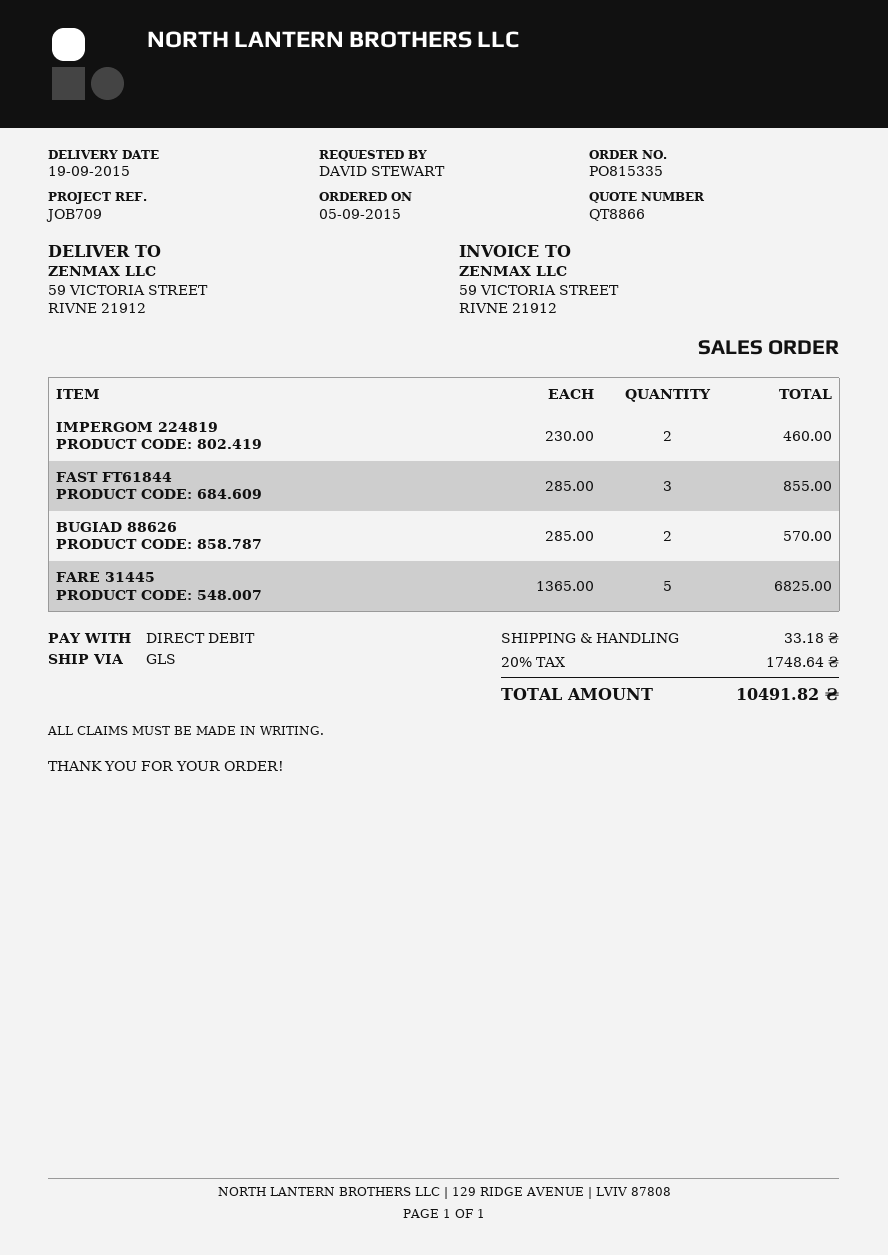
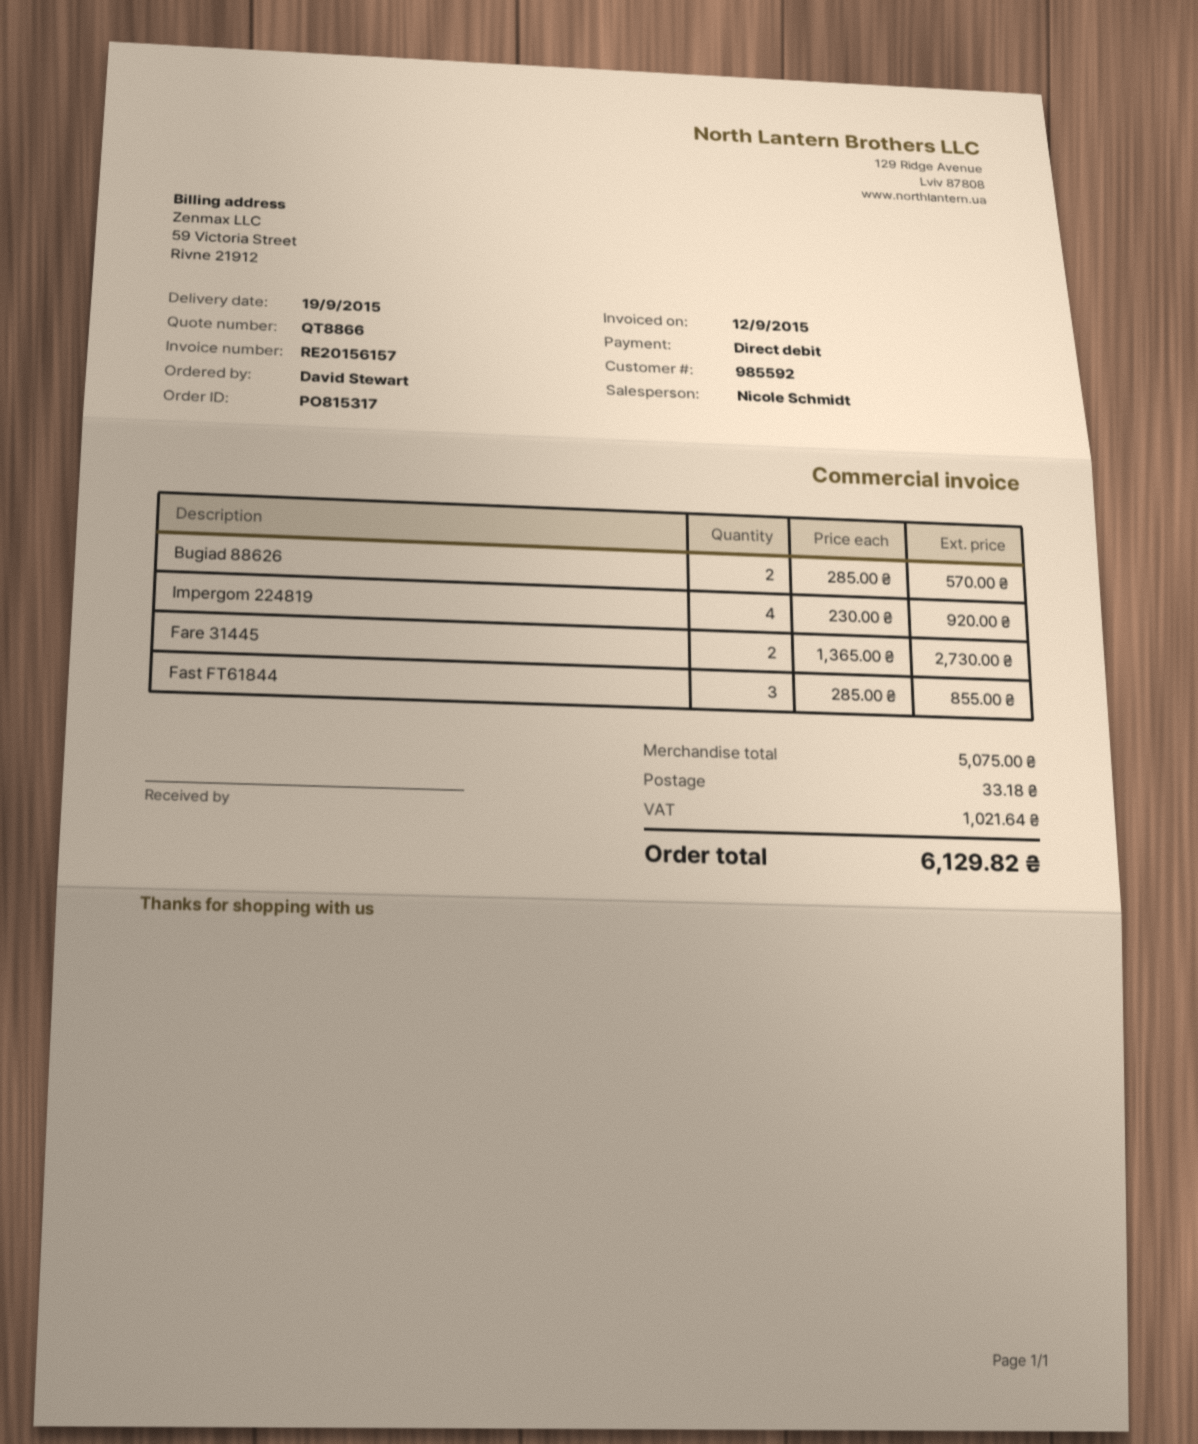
order number: PO815335 -> PO815317
IMPERGOM 224819: 2 x 230.00 = 460.00 -> 4 x 230.00 = 920.00
FARE 31445: 5 x 1365.00 = 6825.00 -> 2 x 1365.00 = 2730.00
tax: 1748.64 -> 1021.64
total: 10491.82 -> 6129.82

